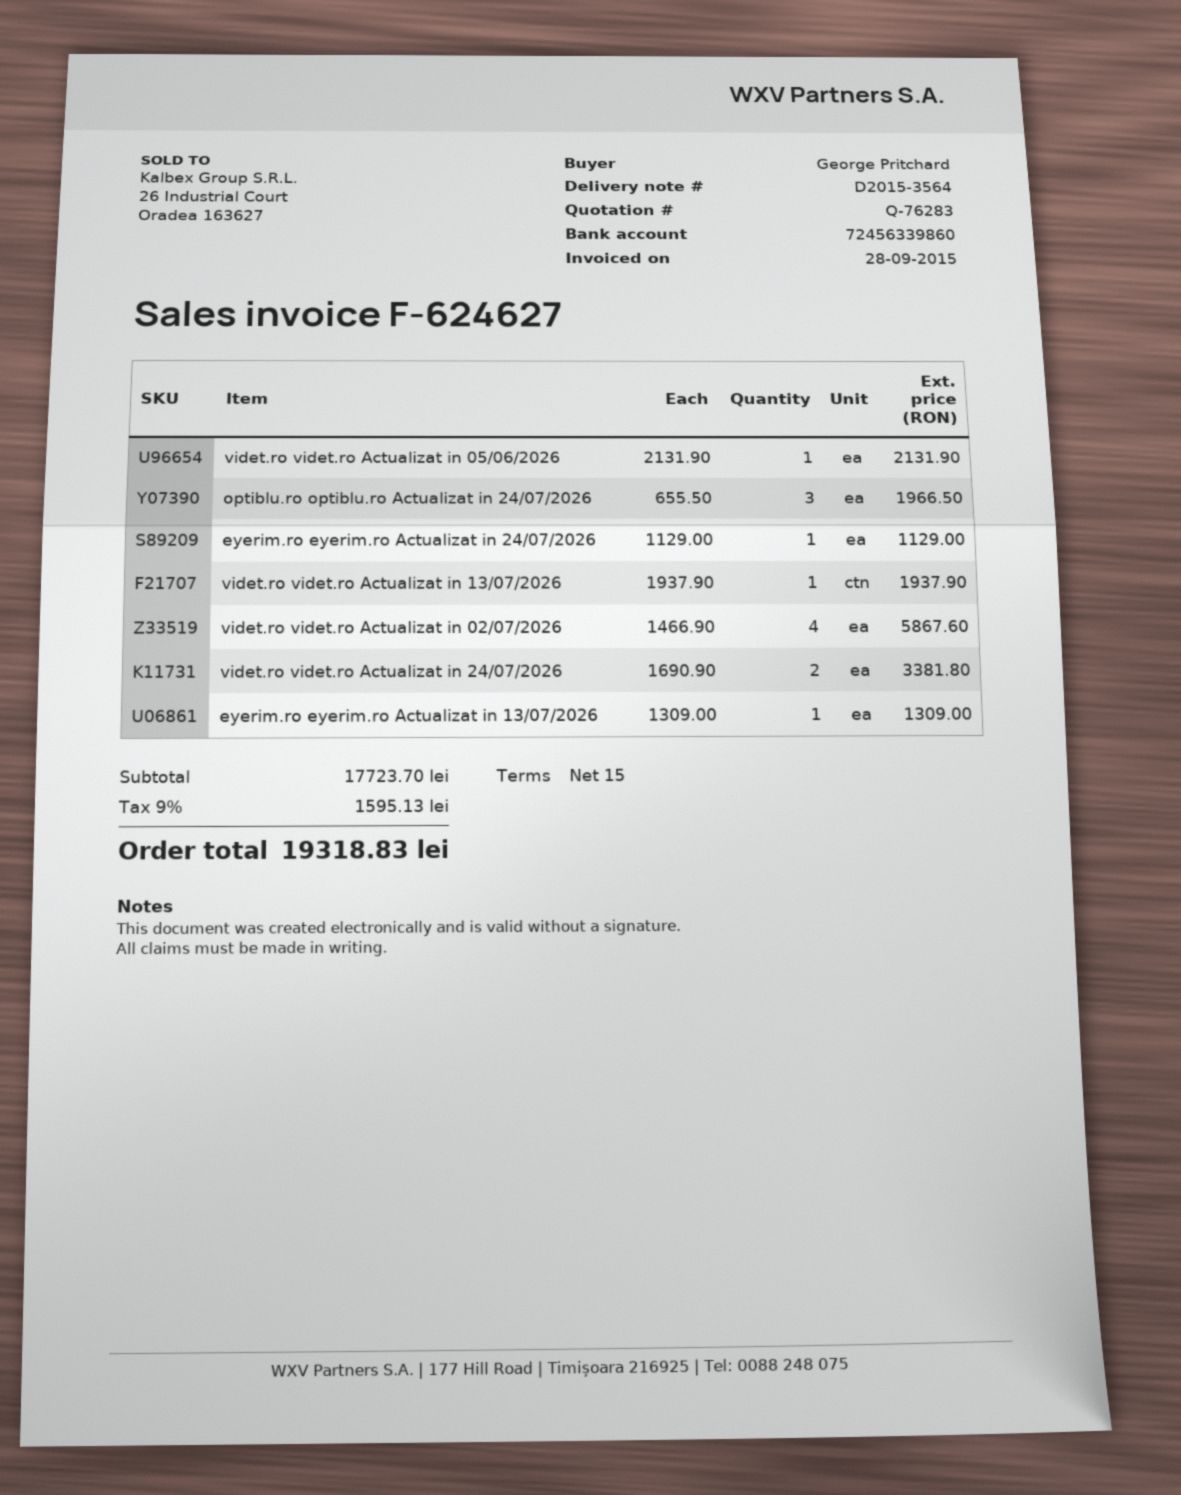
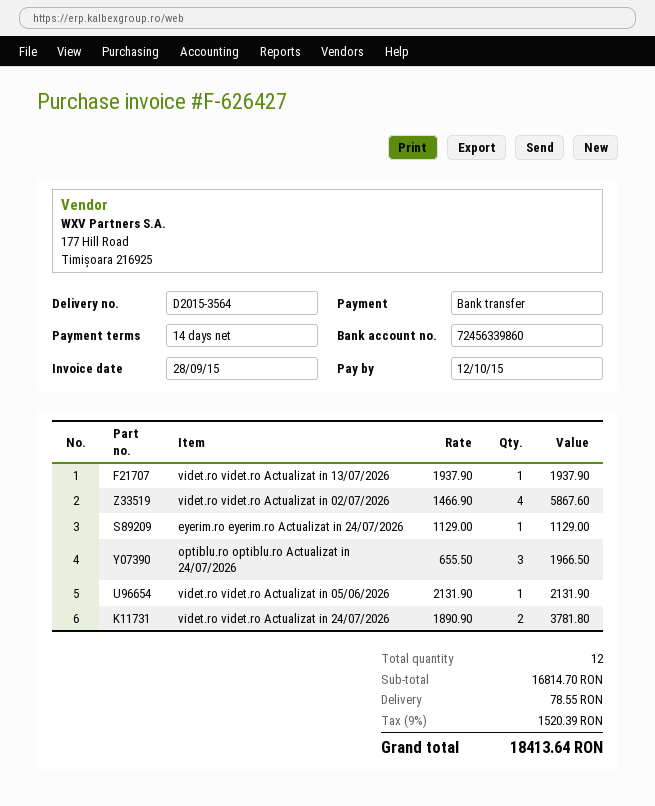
invoice number: F-624627 -> F-626427
payment terms: 15 days -> 14 days
videt.ro videt.ro Actualizat in 24/07/2026: 2 x 1690.90 = 3381.80 -> 2 x 1890.90 = 3781.80
eyerim.ro eyerim.ro Actualizat in 13/07/2026: 1 x 1309.00 = 1309.00 -> none
subtotal: 17723.70 -> 16814.70
shipping: none -> 78.55
tax: 9% = 1595.13 -> 9% = 1520.39
total: 19318.83 -> 18413.64

